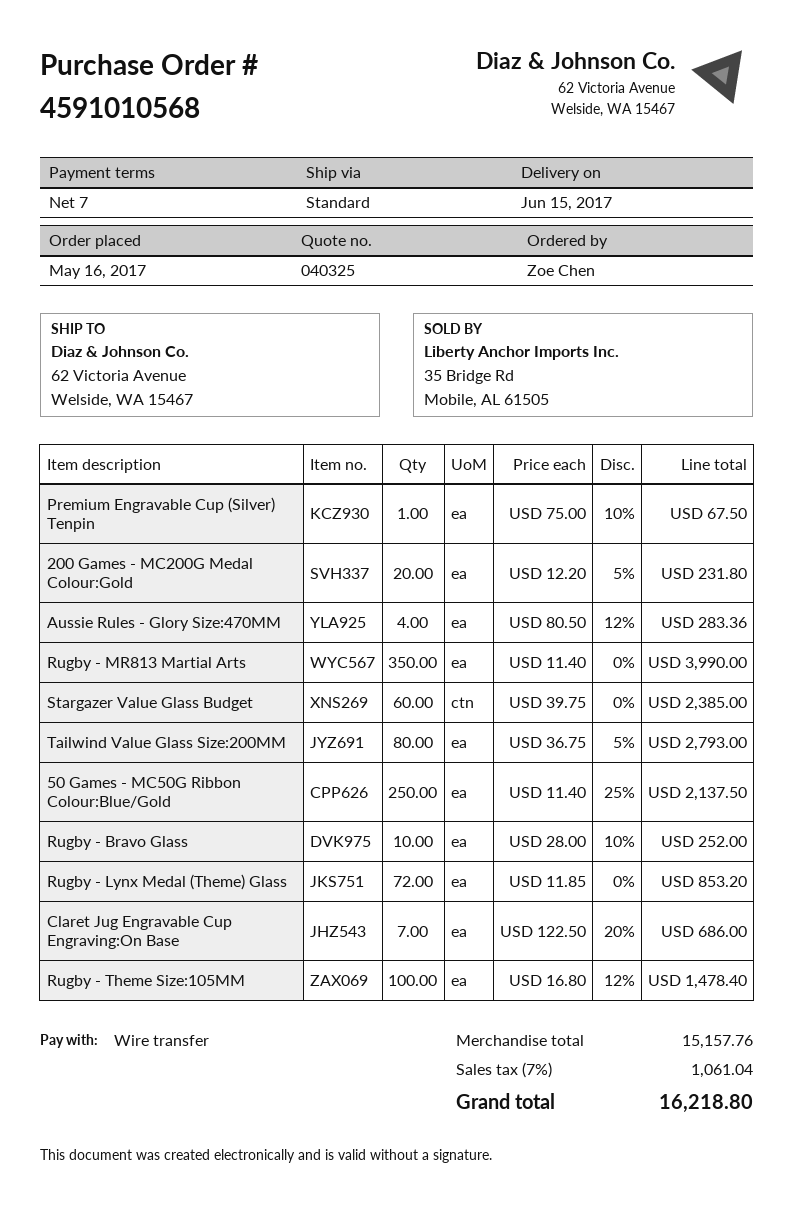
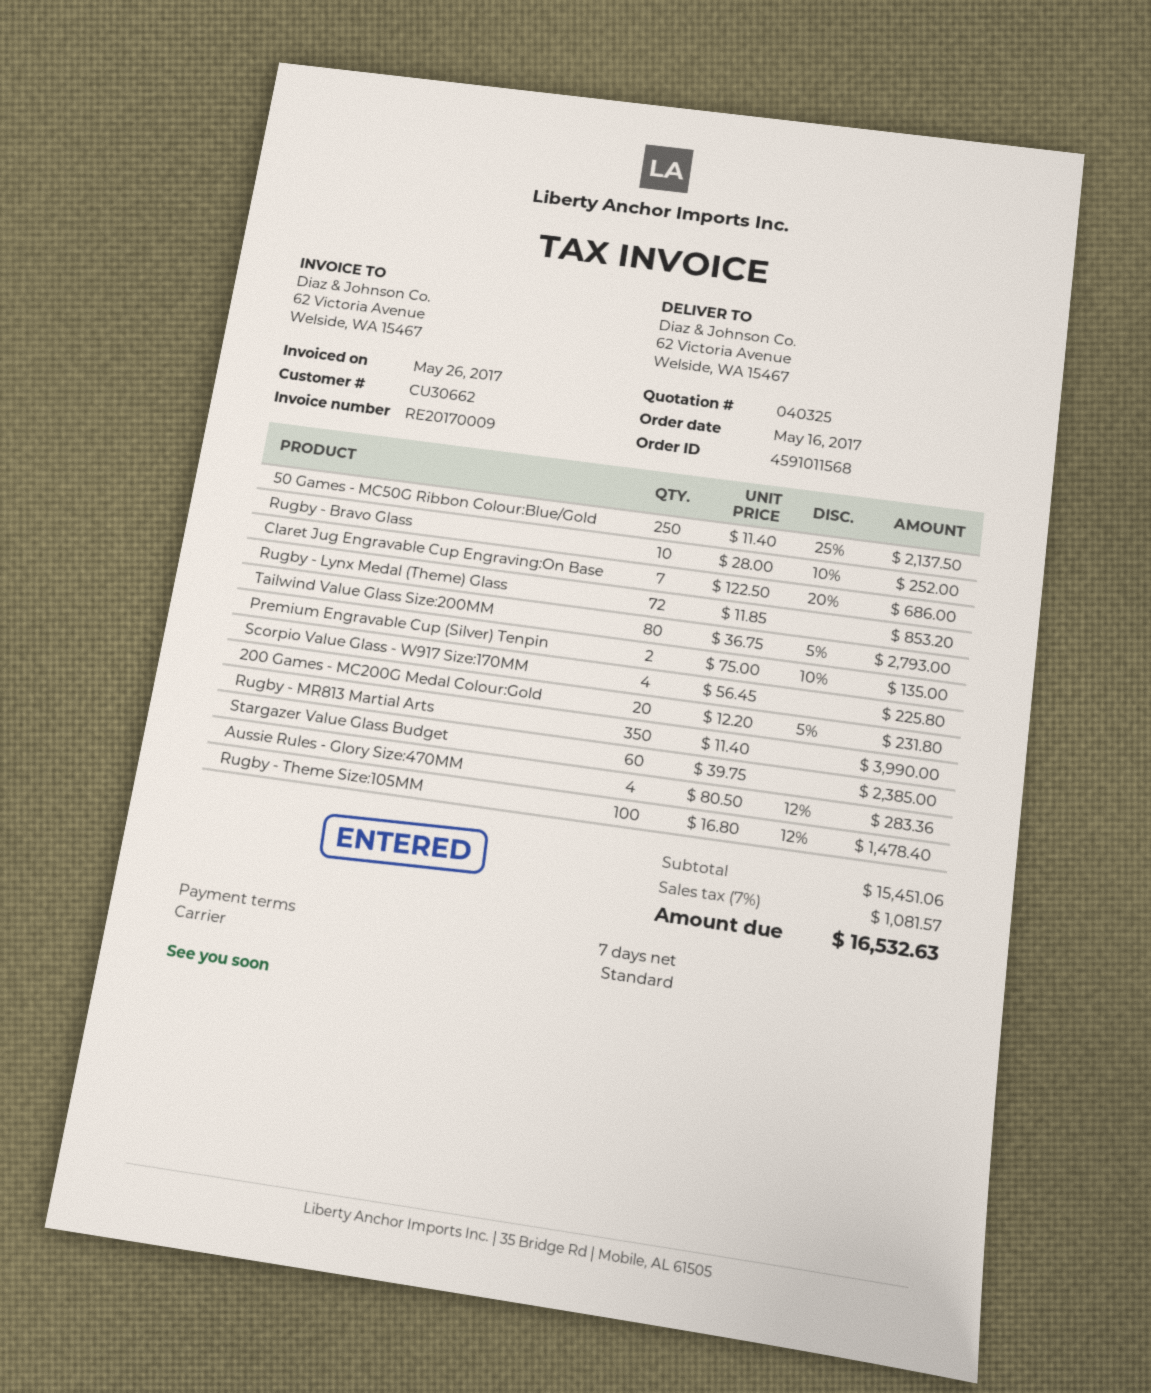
order number: 4591010568 -> 4591011568
Premium Engravable Cup (Silver) Tenpin: 1 x 75.00 - 10% = 67.50 -> 2 x 75.00 - 10% = 135.00
Scorpio Value Glass - W917 Size:170MM: none -> 4 x 56.45 = 225.80
subtotal: 15157.76 -> 15451.06
tax: 7% = 1061.04 -> 7% = 1081.57
total: 16218.80 -> 16532.63

